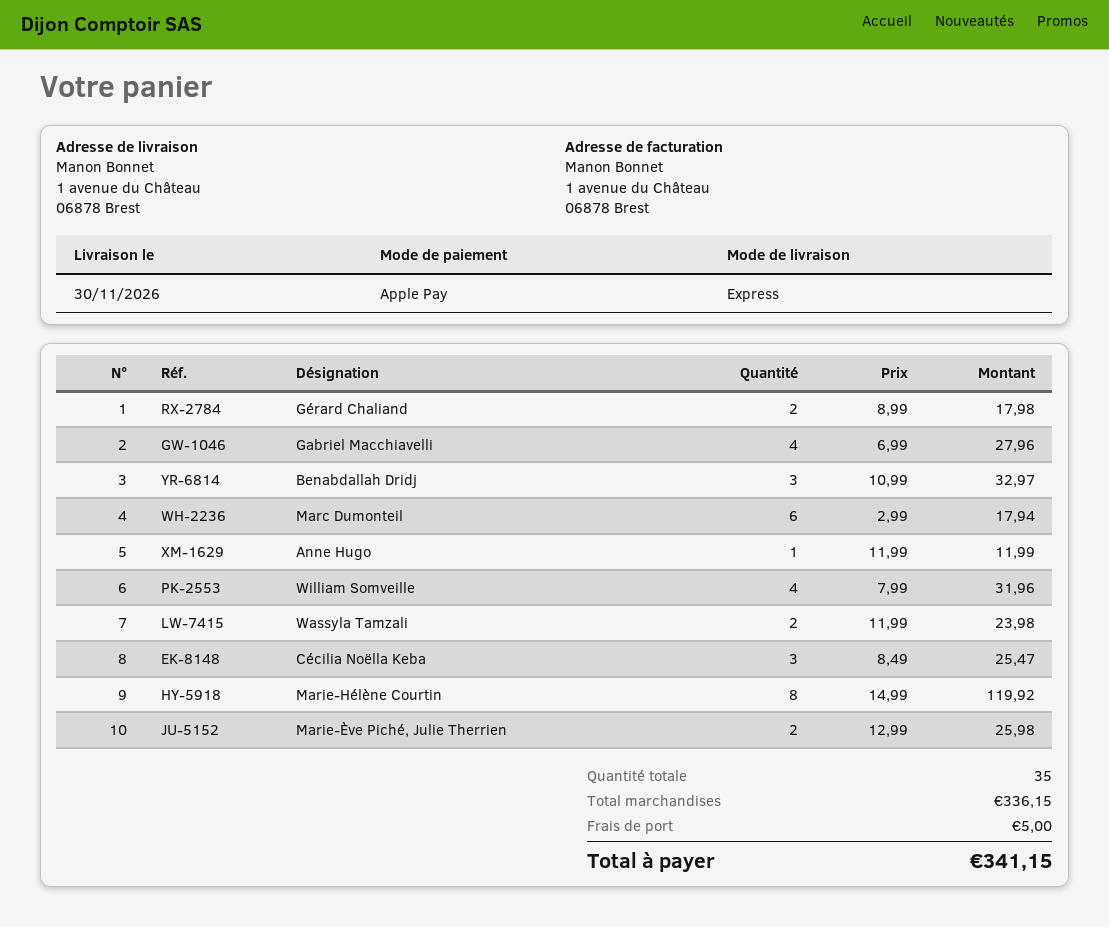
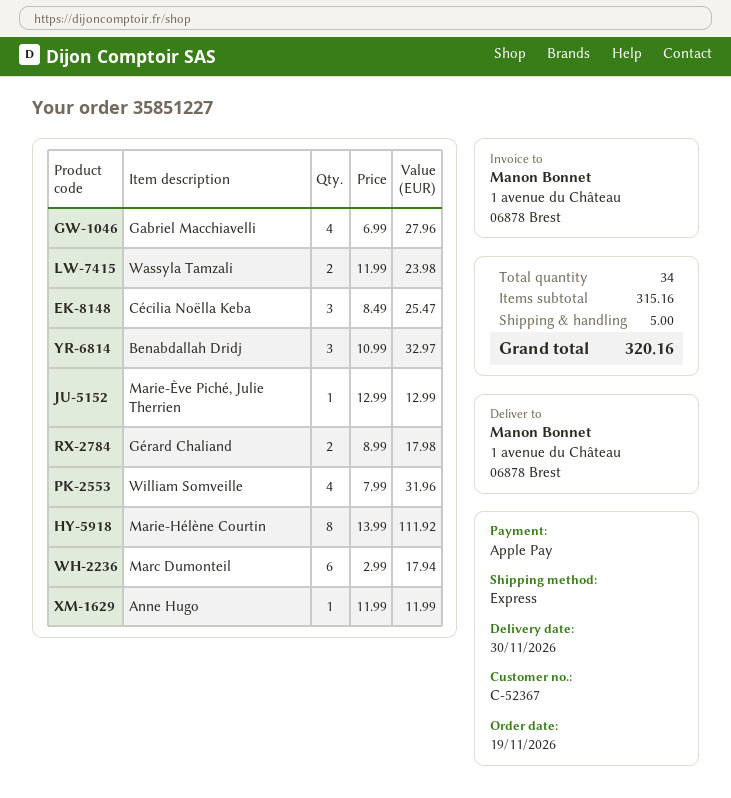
Marie-Hélène Courtin: 8 x 14.99 = 119.92 -> 8 x 13.99 = 111.92
Marie-Ève Piché, Julie Therrien: 2 x 12.99 = 25.98 -> 1 x 12.99 = 12.99
total quantity: 35 -> 34
subtotal: 336.15 -> 315.16
total: 341.15 -> 320.16

